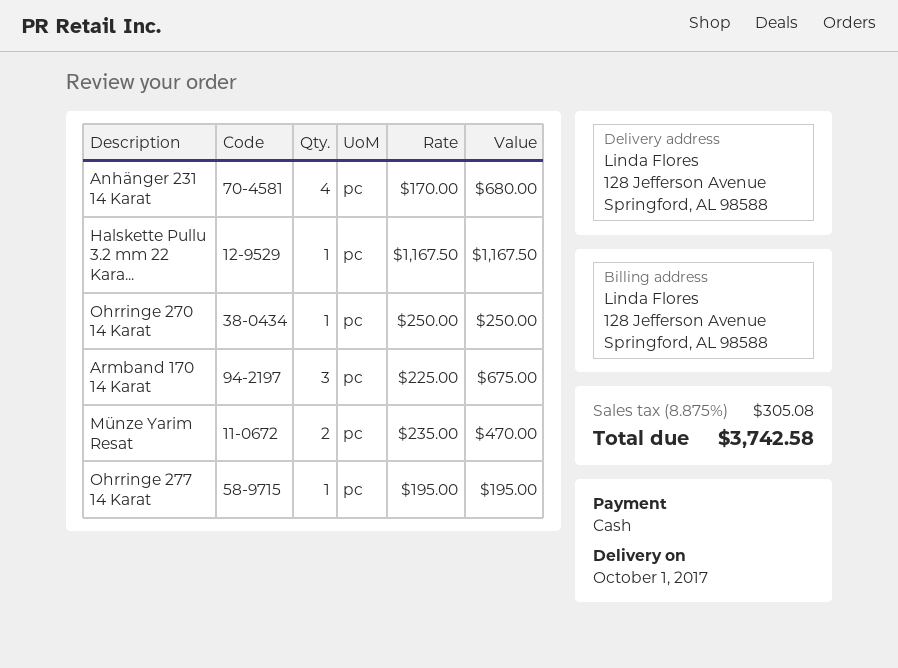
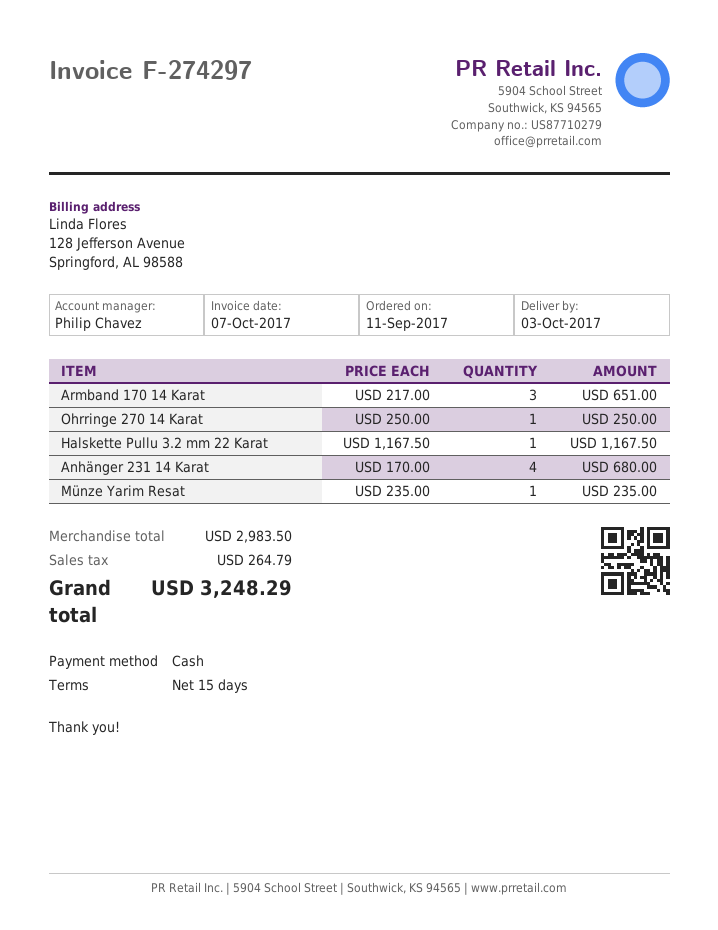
delivery date: 2017-10-01 -> 2017-10-03
Armband 170 14 Karat: 3 x 225.00 = 675.00 -> 3 x 217.00 = 651.00
Münze Yarim Resat: 2 x 235.00 = 470.00 -> 1 x 235.00 = 235.00
Ohrringe 277 14 Karat: 1 x 195.00 = 195.00 -> none
tax: 305.08 -> 264.79
total: 3742.58 -> 3248.29

